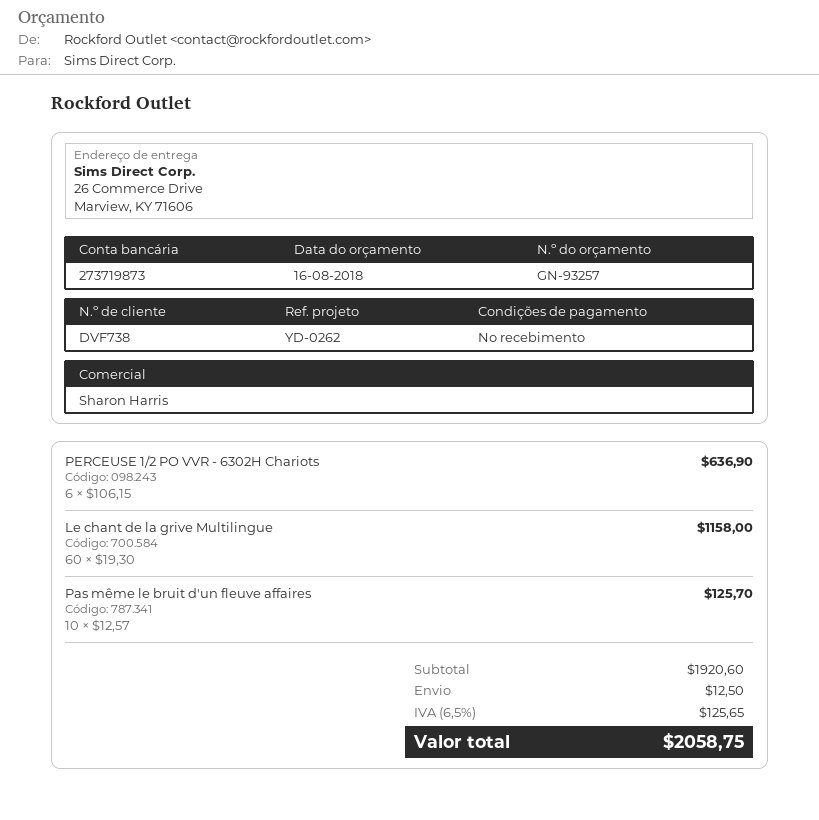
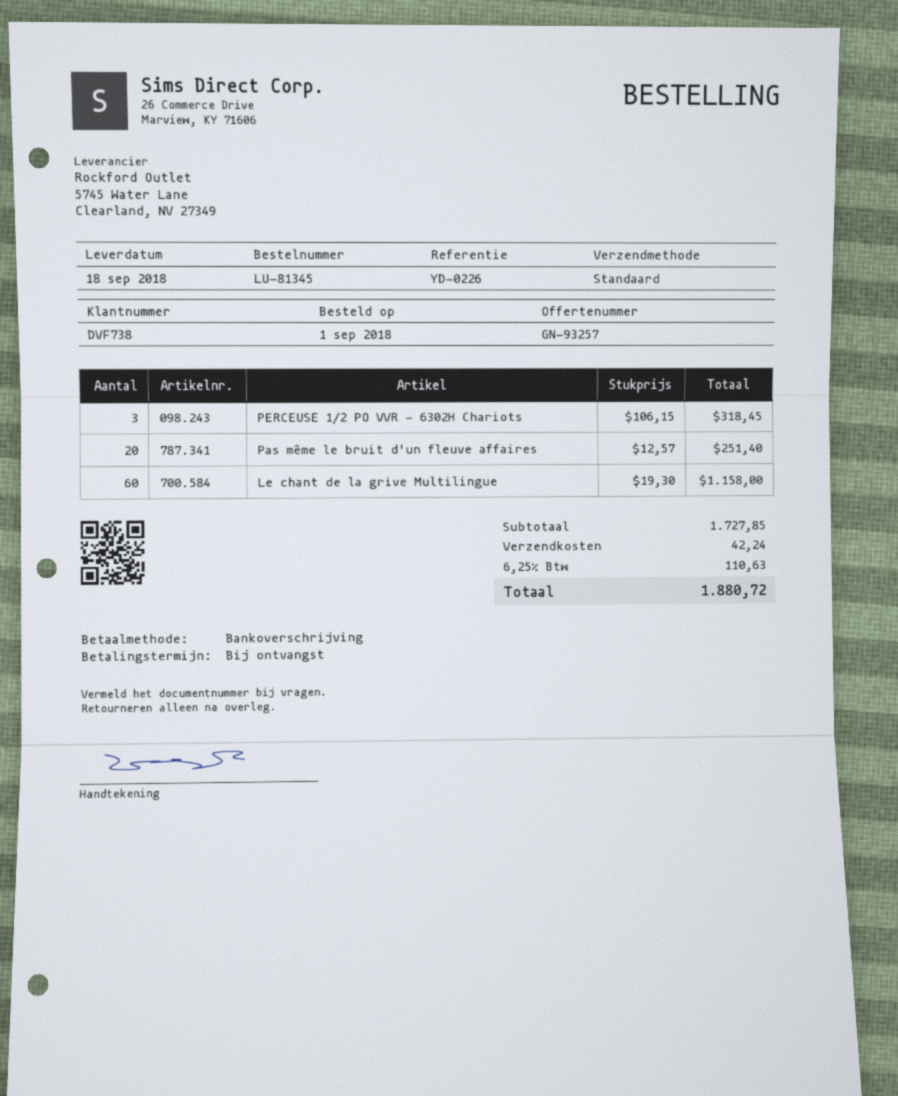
reference: YD-0262 -> YD-0226
PERCEUSE 1/2 PO VVR - 6302H Chariots: 6 x 106.15 = 636.90 -> 3 x 106.15 = 318.45
Pas même le bruit d'un fleuve affaires: 10 x 12.57 = 125.70 -> 20 x 12.57 = 251.40
subtotal: 1920.60 -> 1727.85
shipping: 12.50 -> 42.24
tax: 6.5% = 125.65 -> 6.25% = 110.63
total: 2058.75 -> 1880.72

